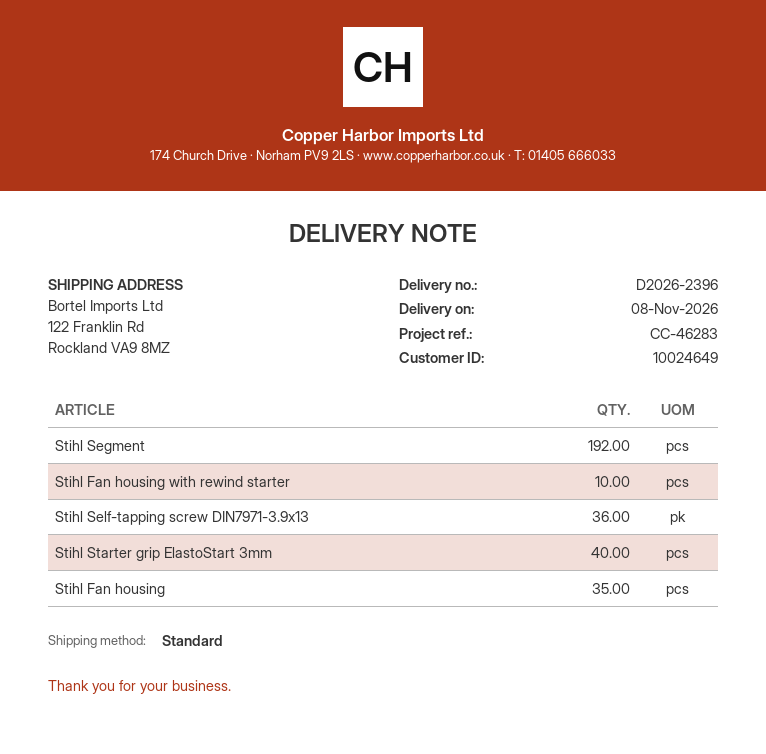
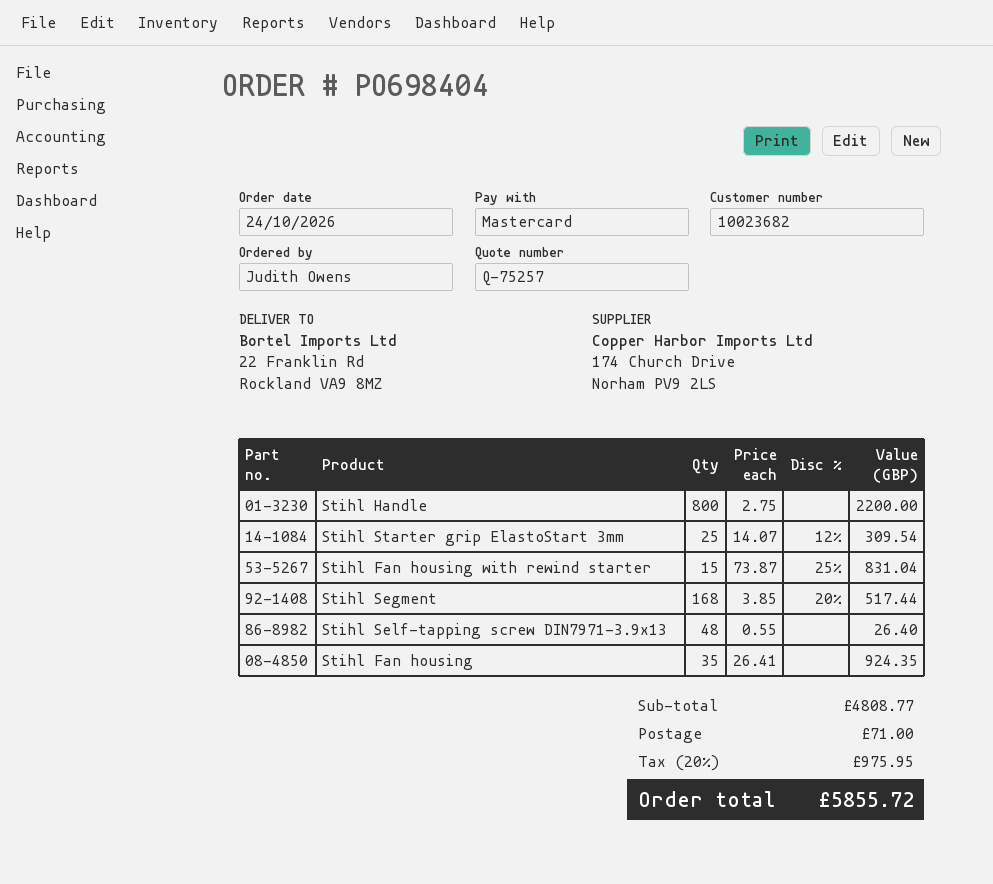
customer number: 10024649 -> 10023682
ship to: 122 Franklin Rd, Rockland VA9 8MZ -> 22 Franklin Rd, Rockland VA9 8MZ
Stihl Segment: 192 -> 168
Stihl Fan housing with rewind starter: 10 -> 15
Stihl Self-tapping screw DIN7971-3.9x13: 36 -> 48
Stihl Starter grip ElastoStart 3mm: 40 -> 25
Stihl Handle: none -> 800

